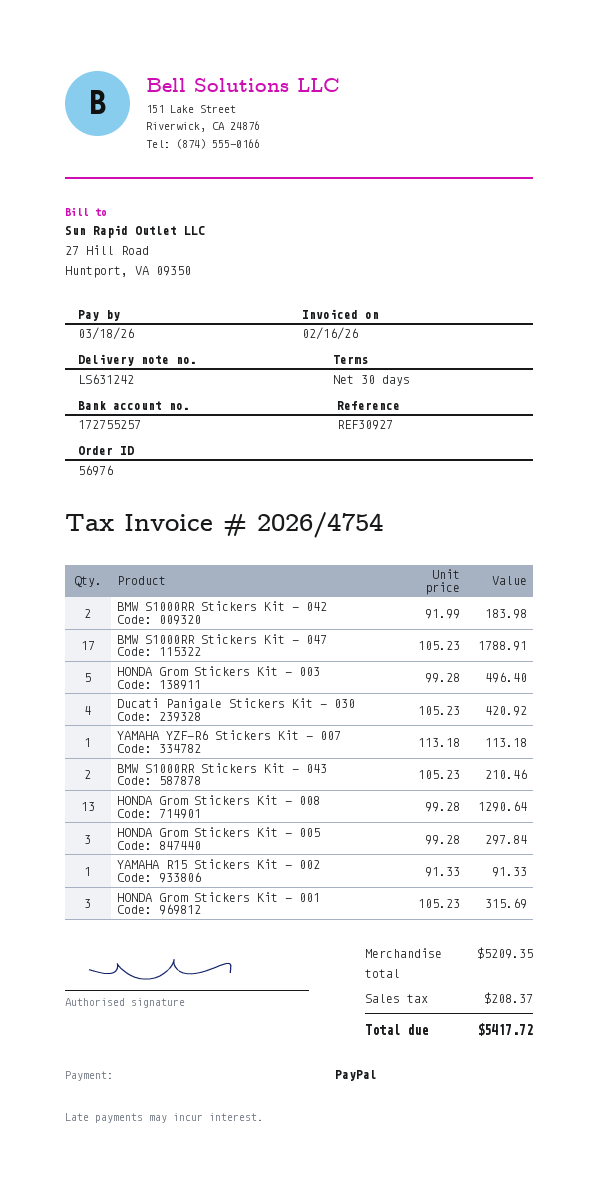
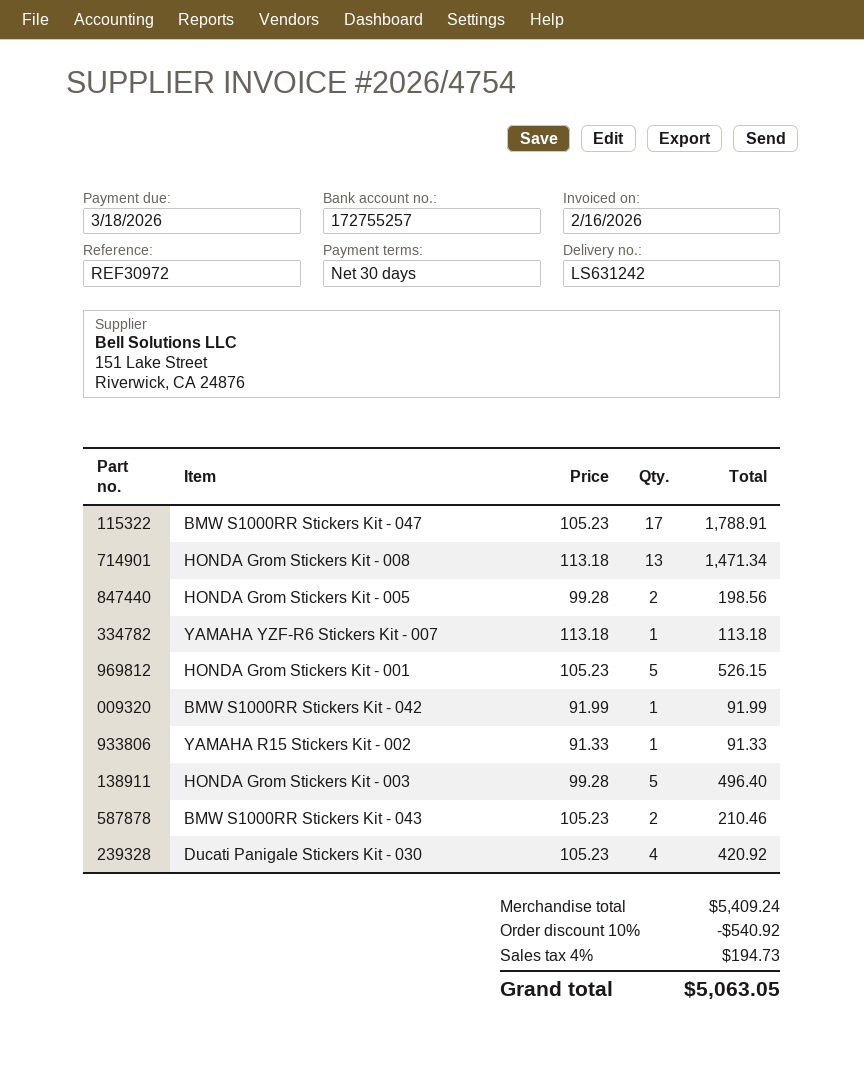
reference: REF30927 -> REF30972
BMW S1000RR Stickers Kit - 042: 2 x 91.99 = 183.98 -> 1 x 91.99 = 91.99
HONDA Grom Stickers Kit - 008: 13 x 99.28 = 1290.64 -> 13 x 113.18 = 1471.34
HONDA Grom Stickers Kit - 005: 3 x 99.28 = 297.84 -> 2 x 99.28 = 198.56
HONDA Grom Stickers Kit - 001: 3 x 105.23 = 315.69 -> 5 x 105.23 = 526.15
subtotal: 5209.35 -> 5409.24
discount: none -> 10% = 540.92
tax: 208.37 -> 194.73
total: 5417.72 -> 5063.05

